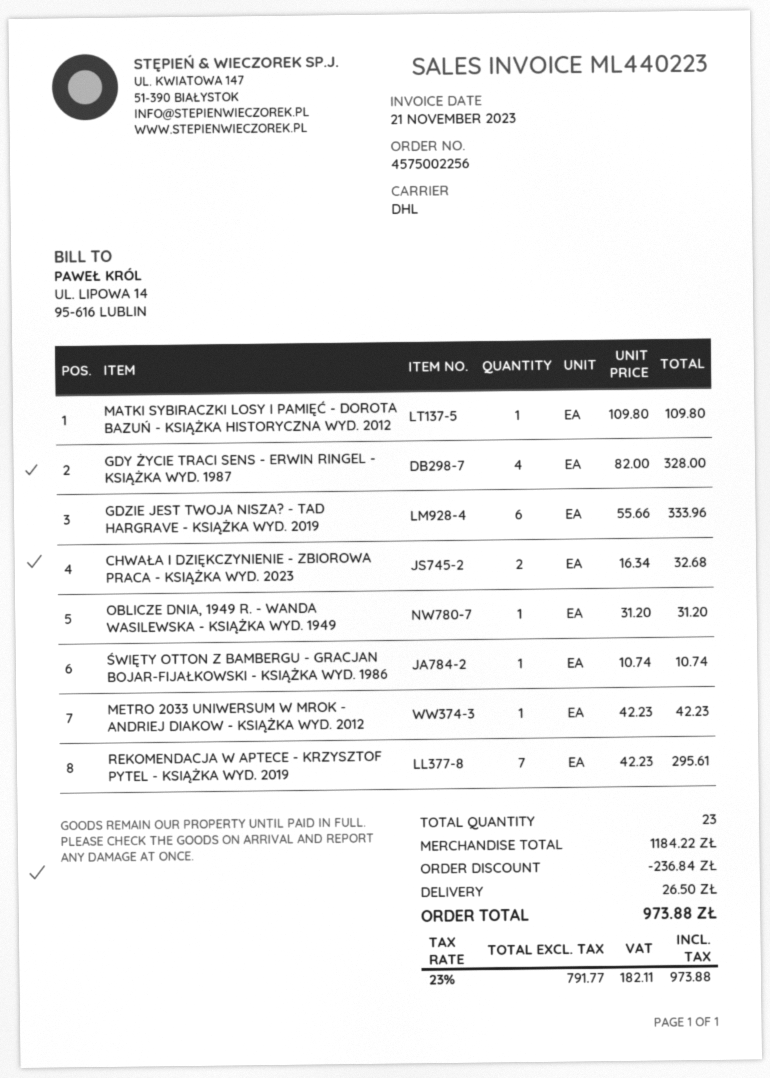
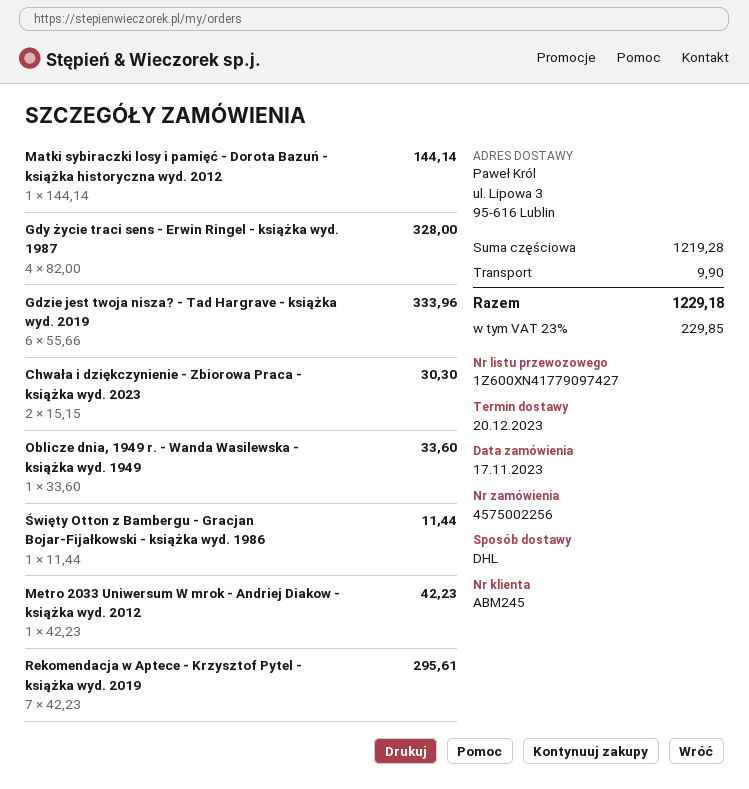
MATKI SYBIRACZKI LOSY I PAMIĘĆ - DOROTA BAZUŃ - KSIĄŻKA HISTORYCZNA WYD. 2012: 1 x 109.80 = 109.80 -> 1 x 144.14 = 144.14
CHWAŁA I DZIĘKCZYNIENIE - ZBIOROWA PRACA - KSIĄŻKA WYD. 2023: 2 x 16.34 = 32.68 -> 2 x 15.15 = 30.30
OBLICZE DNIA, 1949 R. - WANDA WASILEWSKA - KSIĄŻKA WYD. 1949: 1 x 31.20 = 31.20 -> 1 x 33.60 = 33.60
ŚWIĘTY OTTON Z BAMBERGU - GRACJAN BOJAR-FIJAŁKOWSKI - KSIĄŻKA WYD. 1986: 1 x 10.74 = 10.74 -> 1 x 11.44 = 11.44
subtotal: 1184.22 -> 1219.28
discount: 236.84 -> none
shipping: 26.50 -> 9.90
tax: 23% = 182.11 -> 23% = 229.85
total: 973.88 -> 1229.18

